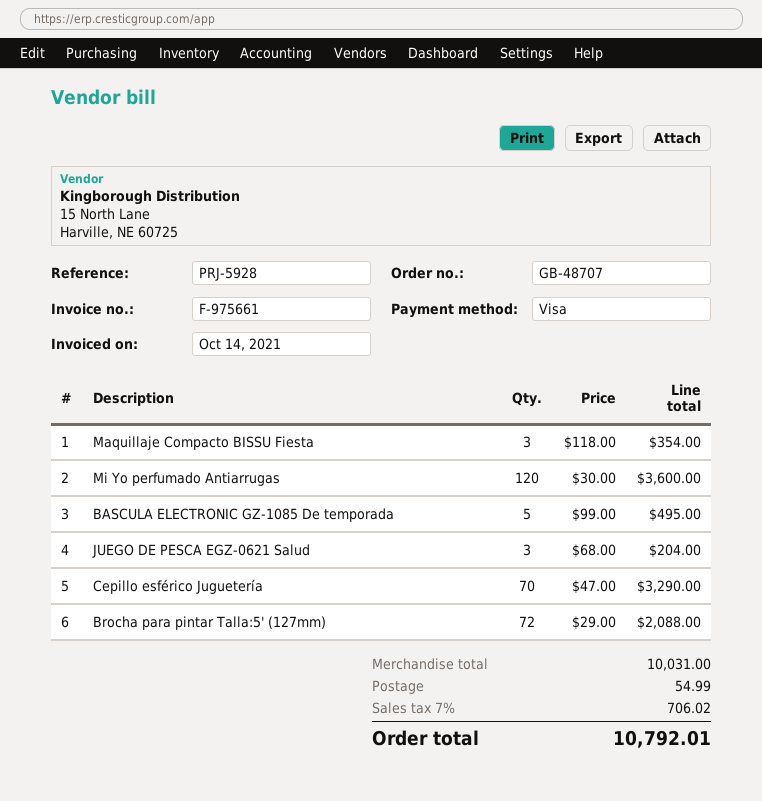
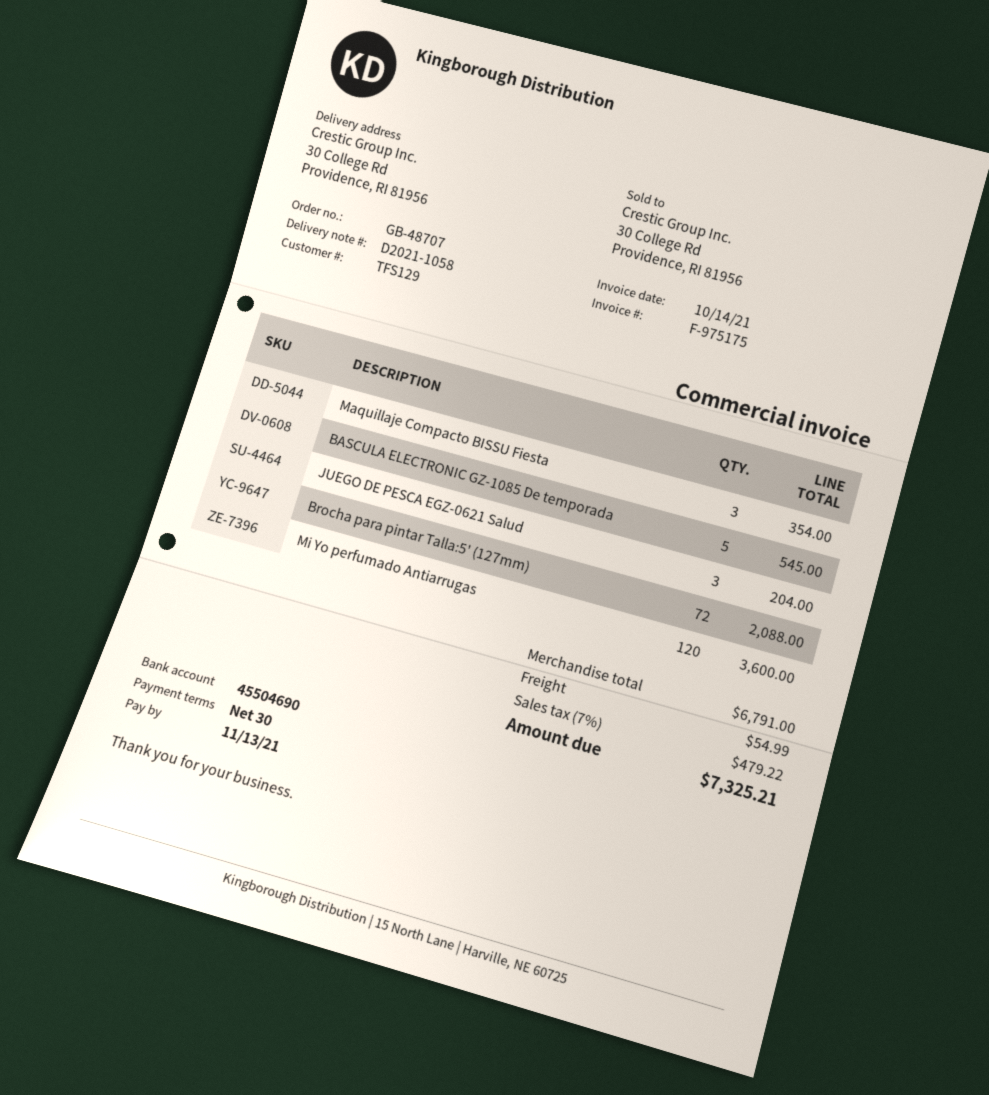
invoice number: F-975661 -> F-975175
BASCULA ELECTRONIC GZ-1085 De temporada: 5 for 495.00 -> 5 for 545.00
Cepillo esférico Juguetería: 70 for 3290.00 -> none
subtotal: 10031.00 -> 6791.00
tax: 7% = 706.02 -> 7% = 479.22
total: 10792.01 -> 7325.21

